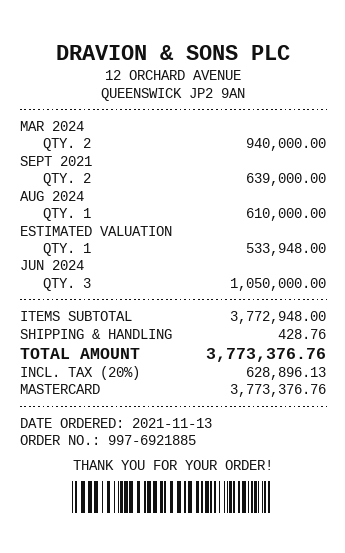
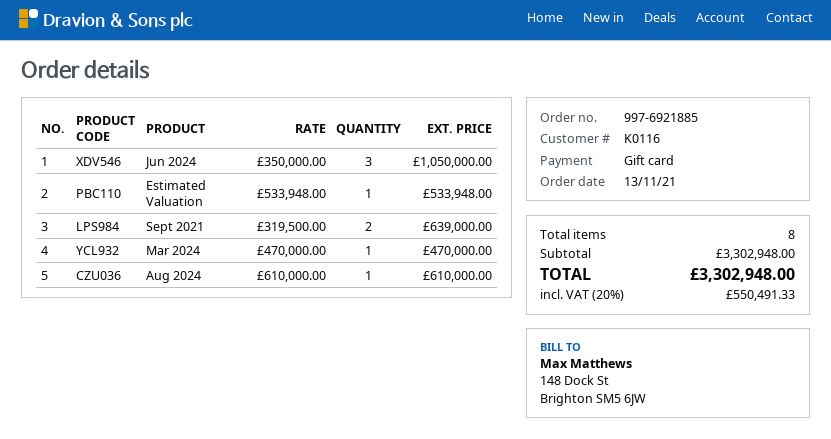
payment method: Mastercard -> gift card
MAR 2024: 2 for 940000.00 -> 1 for 470000.00
subtotal: 3772948.00 -> 3302948.00
shipping: 428.76 -> none
tax: 20% = 628896.13 -> 20% = 550491.33
total: 3773376.76 -> 3302948.00

